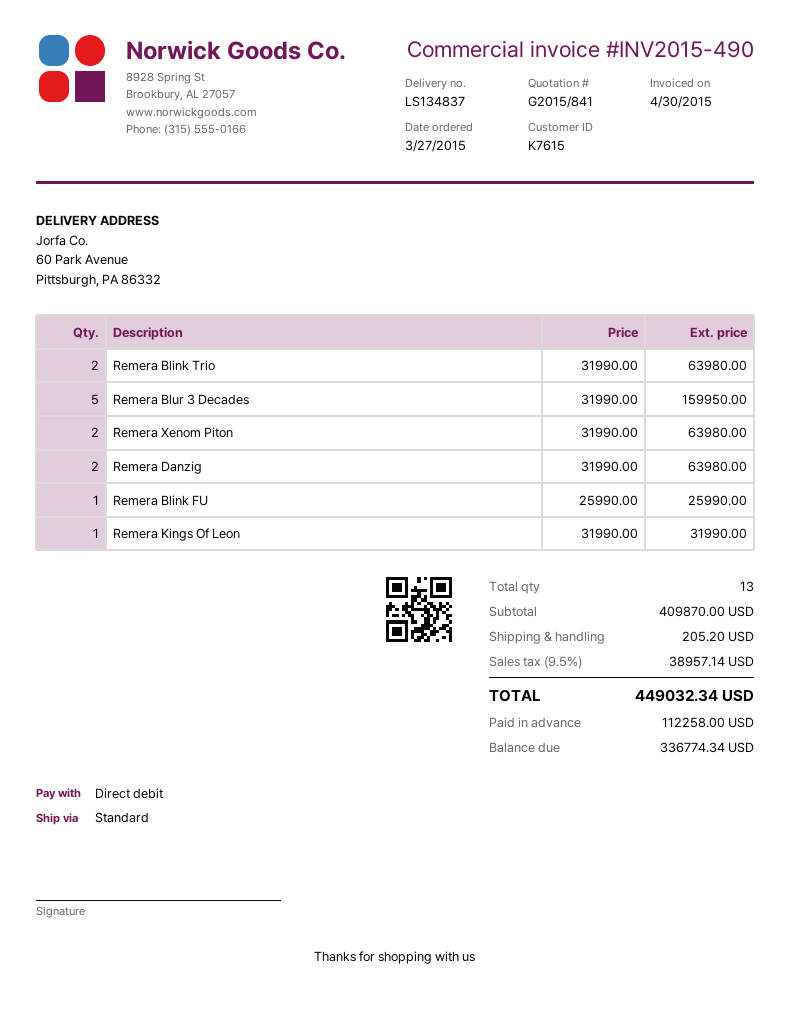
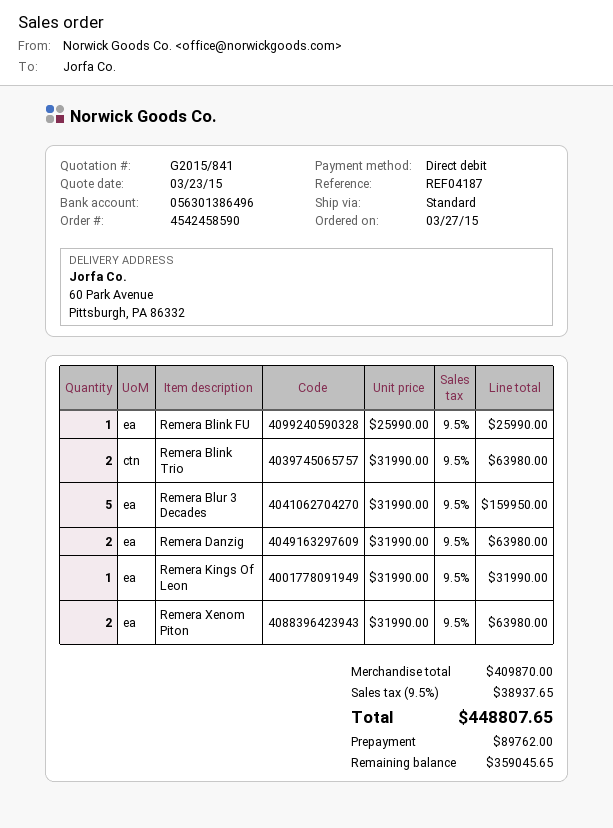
shipping: 205.20 -> none
tax: 9.5% = 38957.14 -> 9.5% = 38937.65
total: 449032.34 -> 448807.65
deposit: 112258.00 -> 89762.00
balance: 336774.34 -> 359045.65

